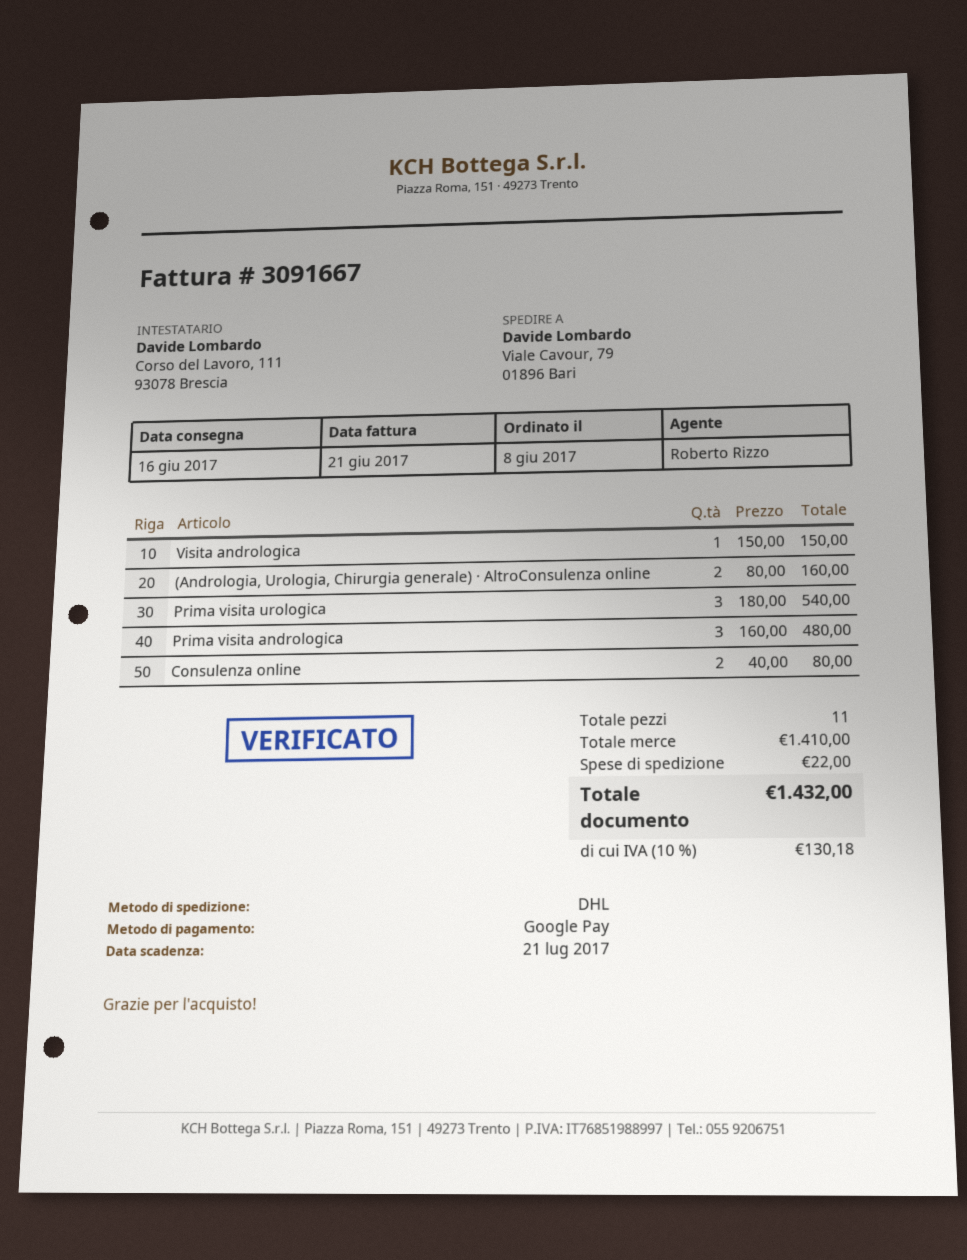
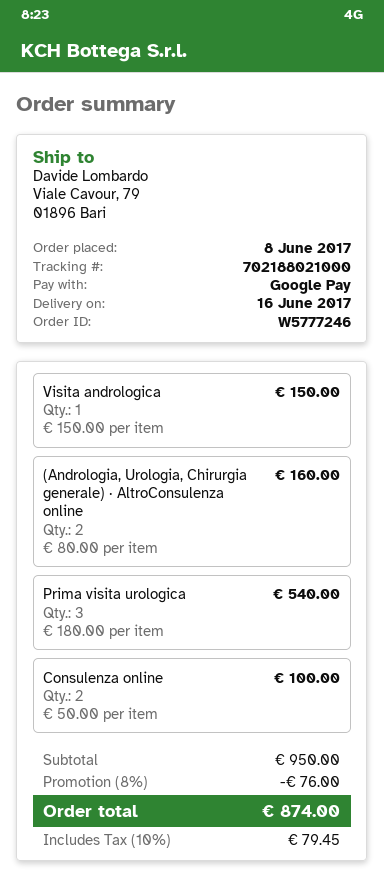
Prima visita andrologica: 3 x 160.00 = 480.00 -> none
Consulenza online: 2 x 40.00 = 80.00 -> 2 x 50.00 = 100.00
subtotal: 1410.00 -> 950.00
discount: none -> 8% = 76.00
shipping: 22.00 -> none
tax: 10% = 130.18 -> 10% = 79.45
total: 1432.00 -> 874.00

